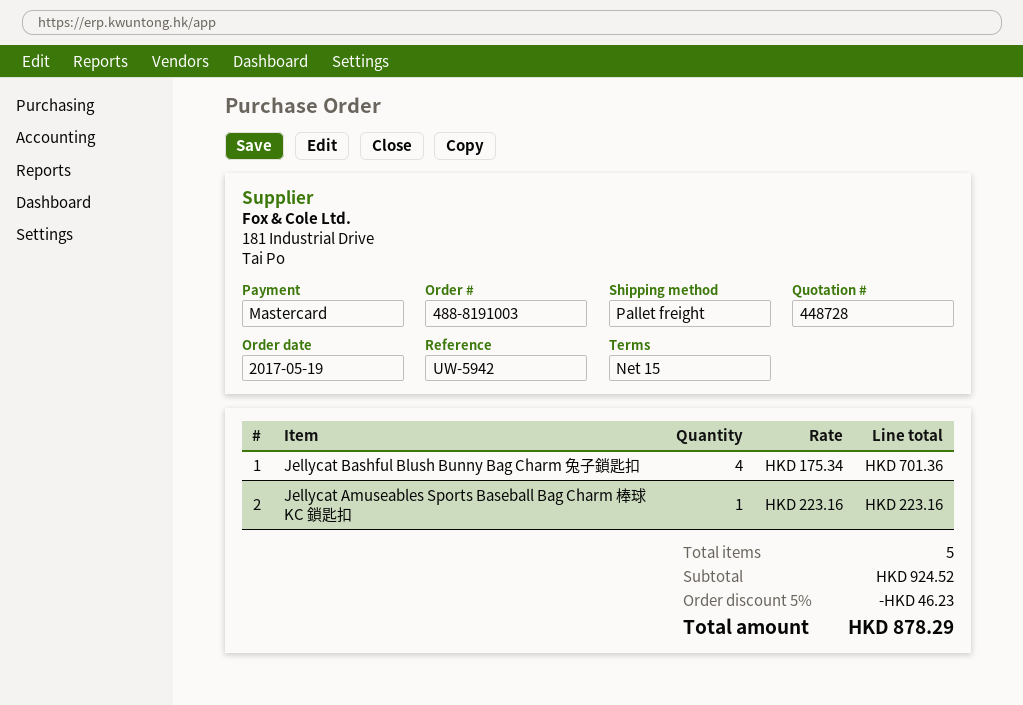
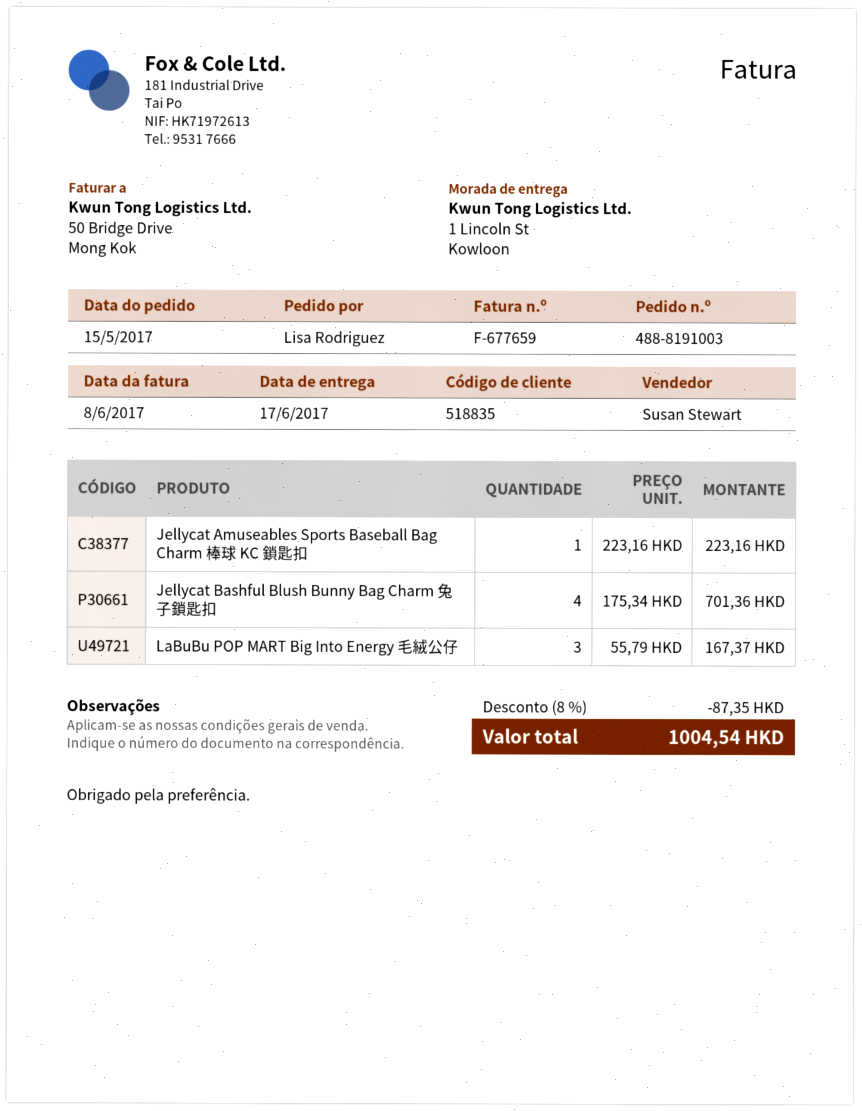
order date: 2017-05-19 -> 2017-05-15
LaBuBu POP MART Big Into Energy 毛絨公仔: none -> 3 x 55.79 = 167.37
discount: 5% = 46.23 -> 8% = 87.35
total: 878.29 -> 1004.54

